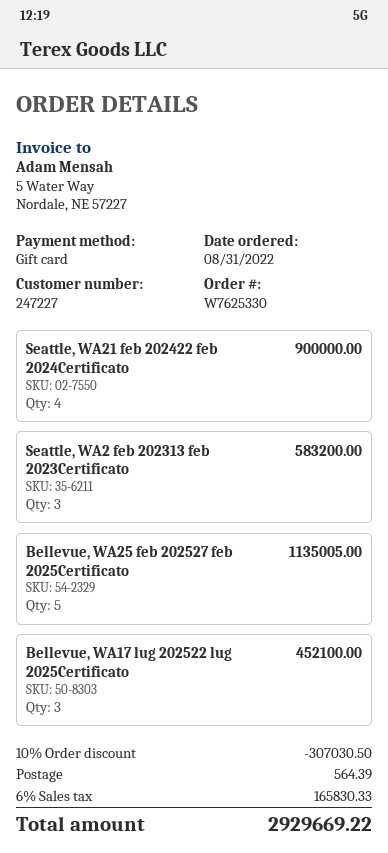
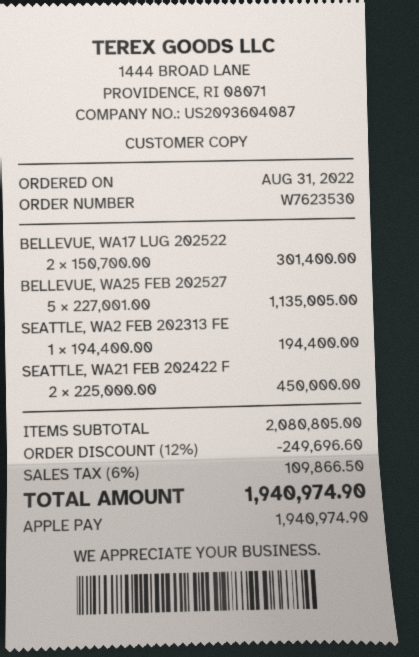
order number: W7625330 -> W7623530
payment method: gift card -> Apple Pay
Seattle, WA21 feb 202422 feb 2024Certificato: 4 for 900000.00 -> 2 for 450000.00
Seattle, WA2 feb 202313 feb 2023Certificato: 3 for 583200.00 -> 1 for 194400.00
Bellevue, WA17 lug 202522 lug 2025Certificato: 3 for 452100.00 -> 2 for 301400.00
discount: 10% = 307030.50 -> 12% = 249696.60
shipping: 564.39 -> none
tax: 6% = 165830.33 -> 6% = 109866.50
total: 2929669.22 -> 1940974.90

